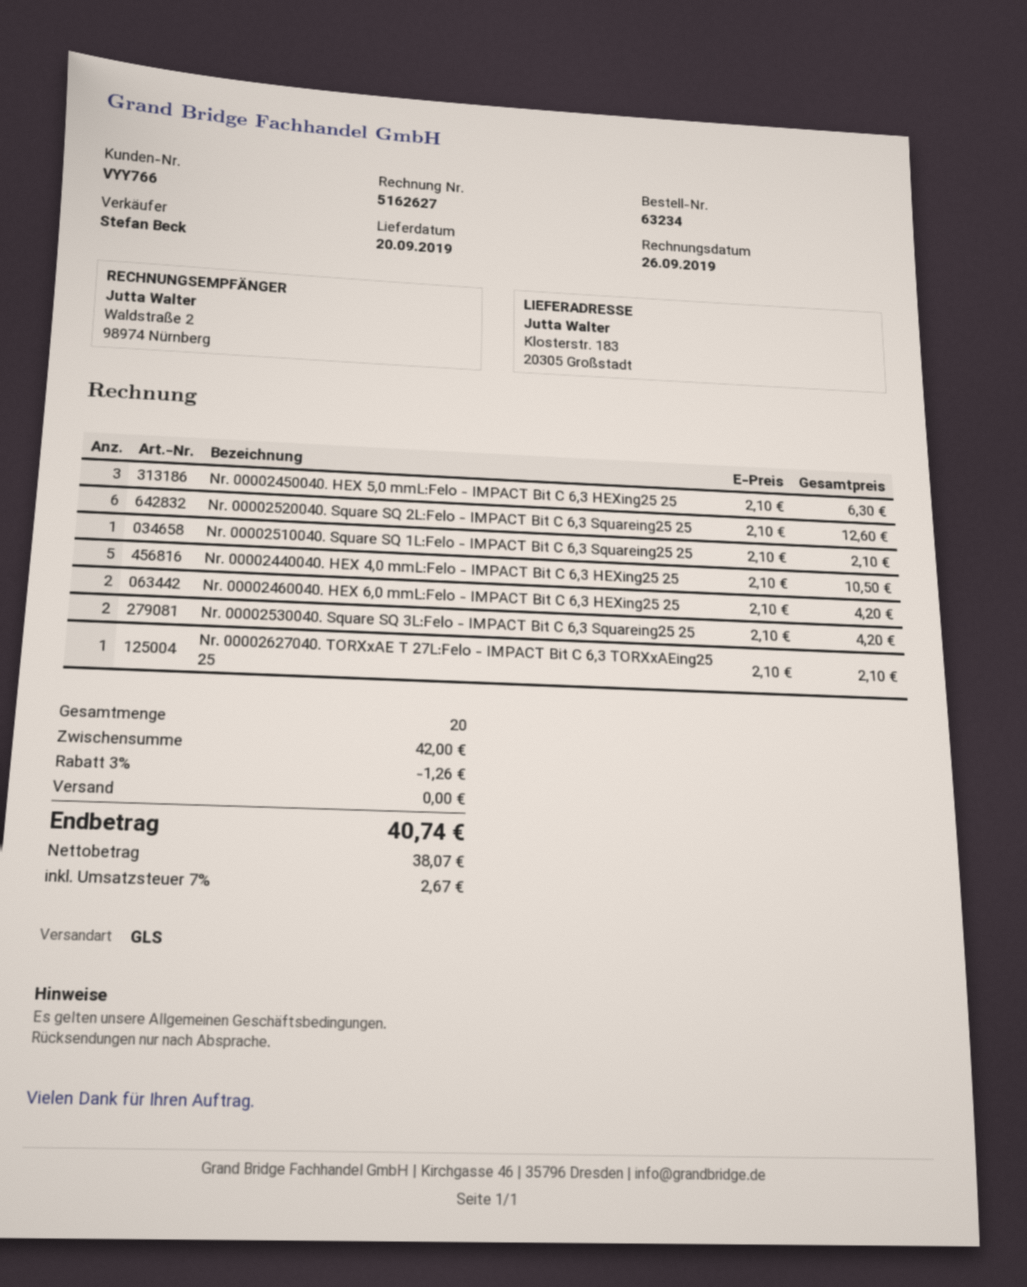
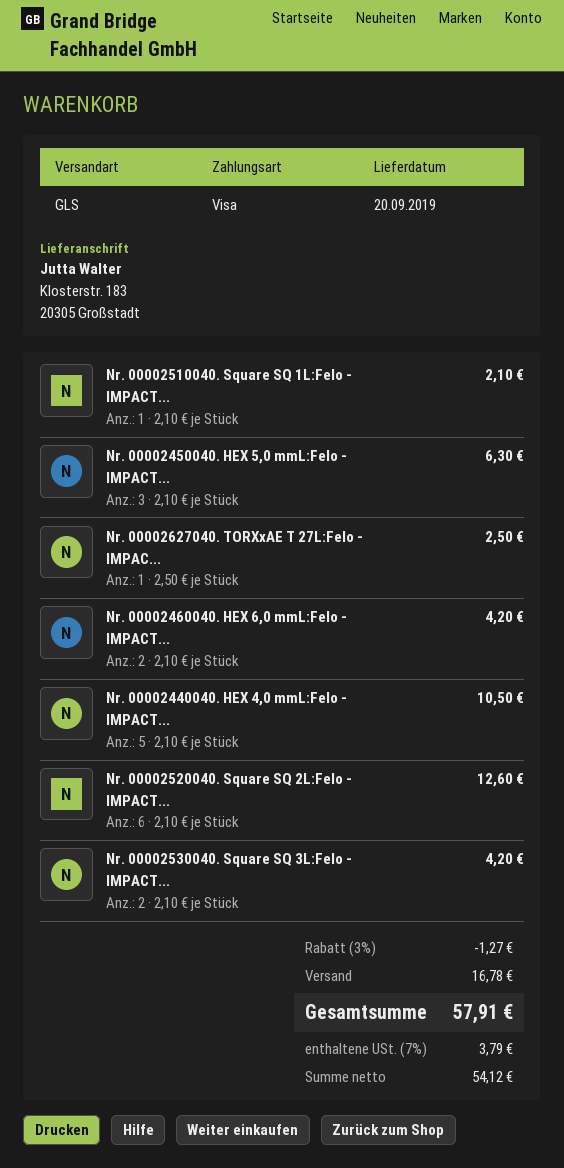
Nr. 00002627040. TORXxAE T 27L:Felo - IMPACT Bit C 6,3 TORXxAEing25 25: 1 x 2.10 = 2.10 -> 1 x 2.50 = 2.50
discount: 3% = 1.26 -> 3% = 1.27
shipping: 0.00 -> 16.78
net: 38.07 -> 54.12
tax: 7% = 2.67 -> 7% = 3.79
total: 40.74 -> 57.91

